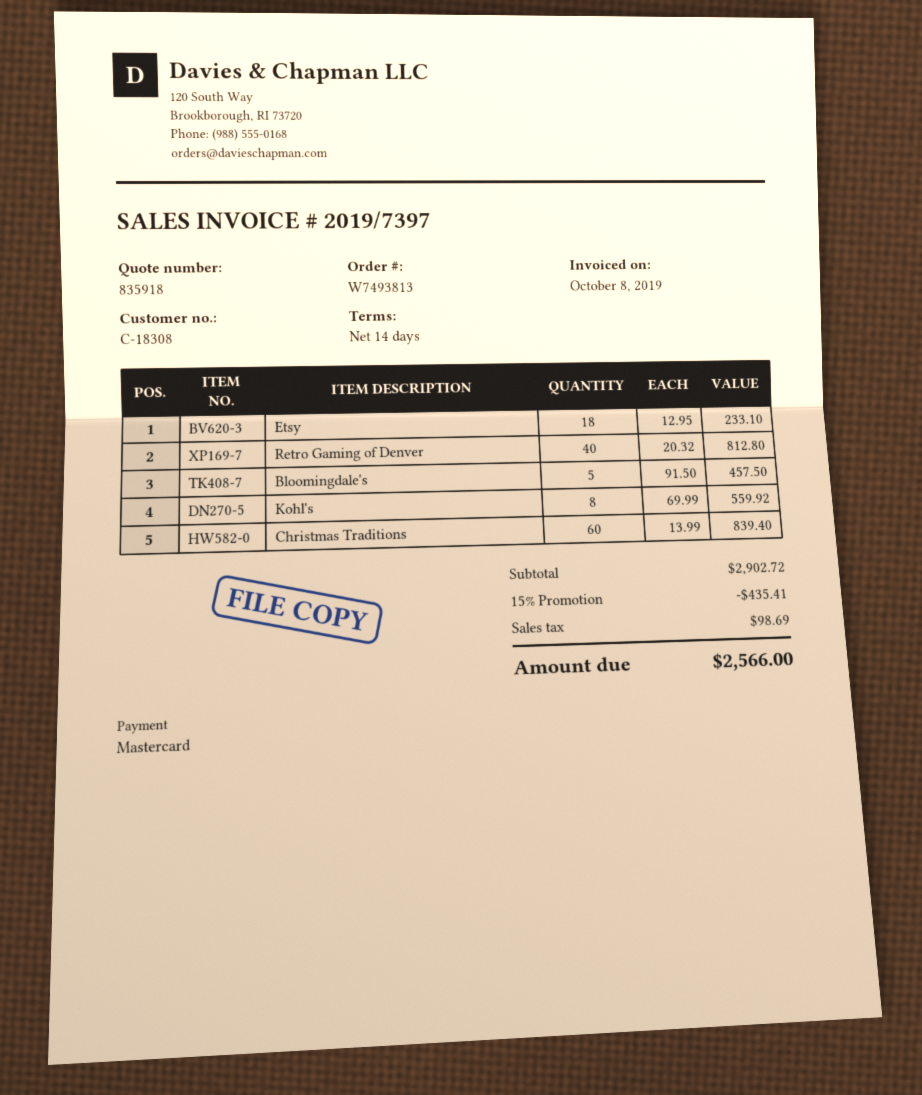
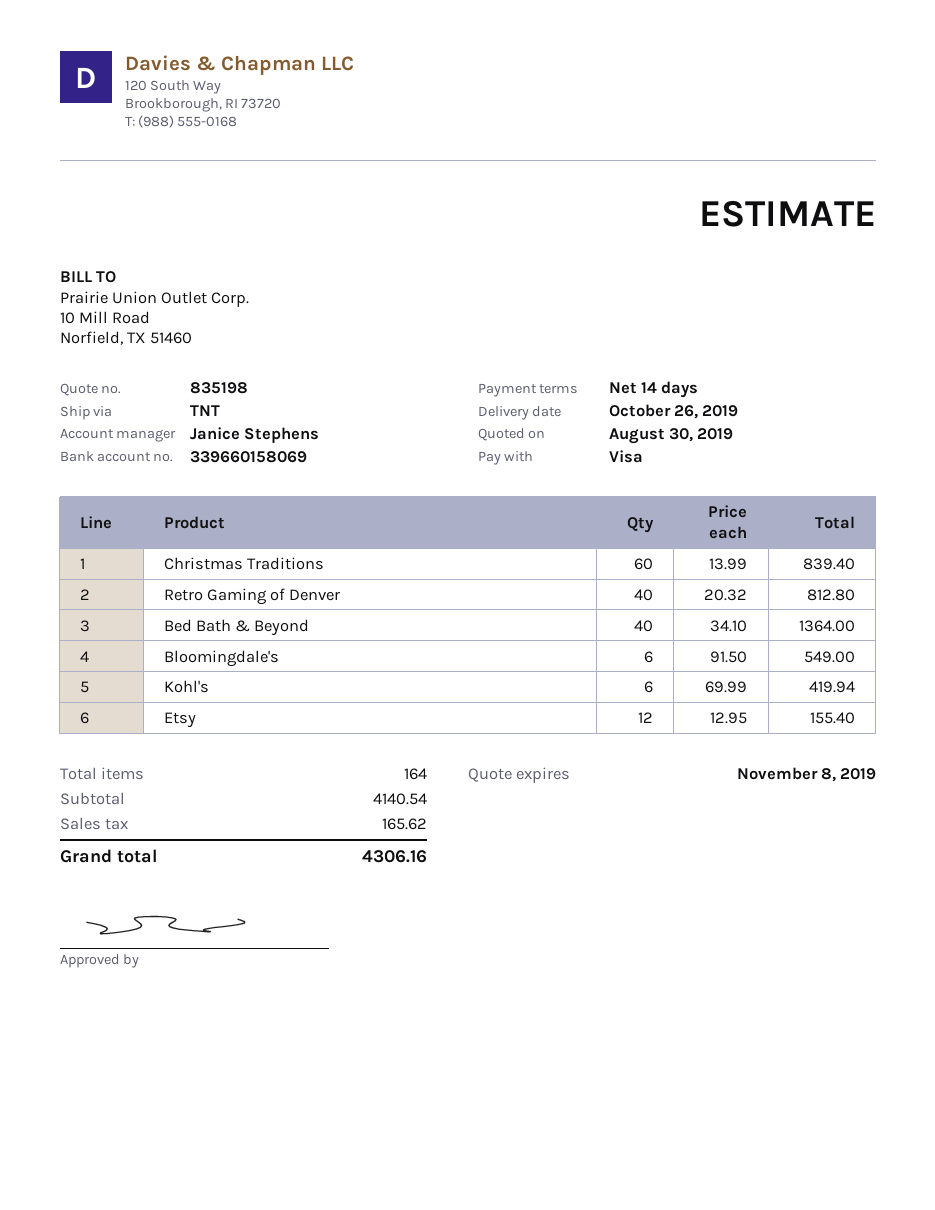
quote number: 835918 -> 835198
payment method: Mastercard -> Visa
Etsy: 18 x 12.95 = 233.10 -> 12 x 12.95 = 155.40
Bloomingdale's: 5 x 91.50 = 457.50 -> 6 x 91.50 = 549.00
Kohl's: 8 x 69.99 = 559.92 -> 6 x 69.99 = 419.94
Bed Bath & Beyond: none -> 40 x 34.10 = 1364.00
subtotal: 2902.72 -> 4140.54
discount: 15% = 435.41 -> none
tax: 98.69 -> 165.62
total: 2566.00 -> 4306.16

